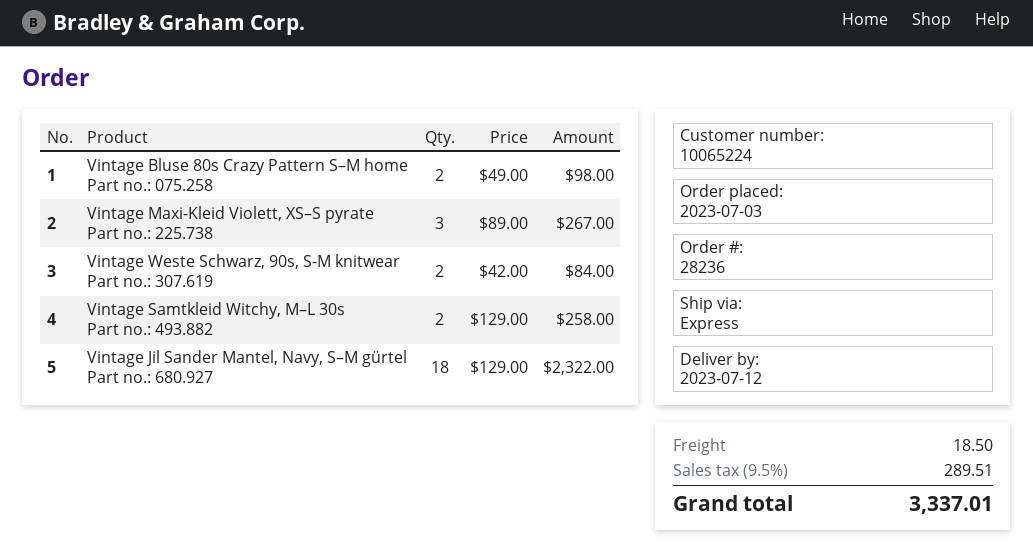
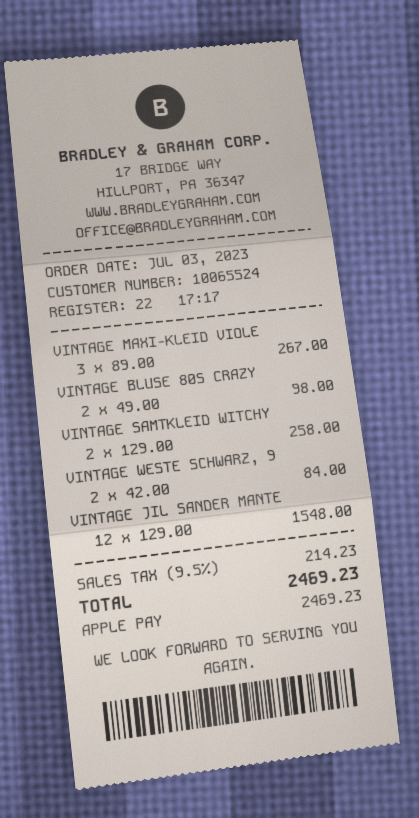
customer number: 10065224 -> 10065524
Vintage Jil Sander Mantel, Navy, S–M gürtel: 18 x 129.00 = 2322.00 -> 12 x 129.00 = 1548.00
shipping: 18.50 -> none
tax: 9.5% = 289.51 -> 9.5% = 214.23
total: 3337.01 -> 2469.23

